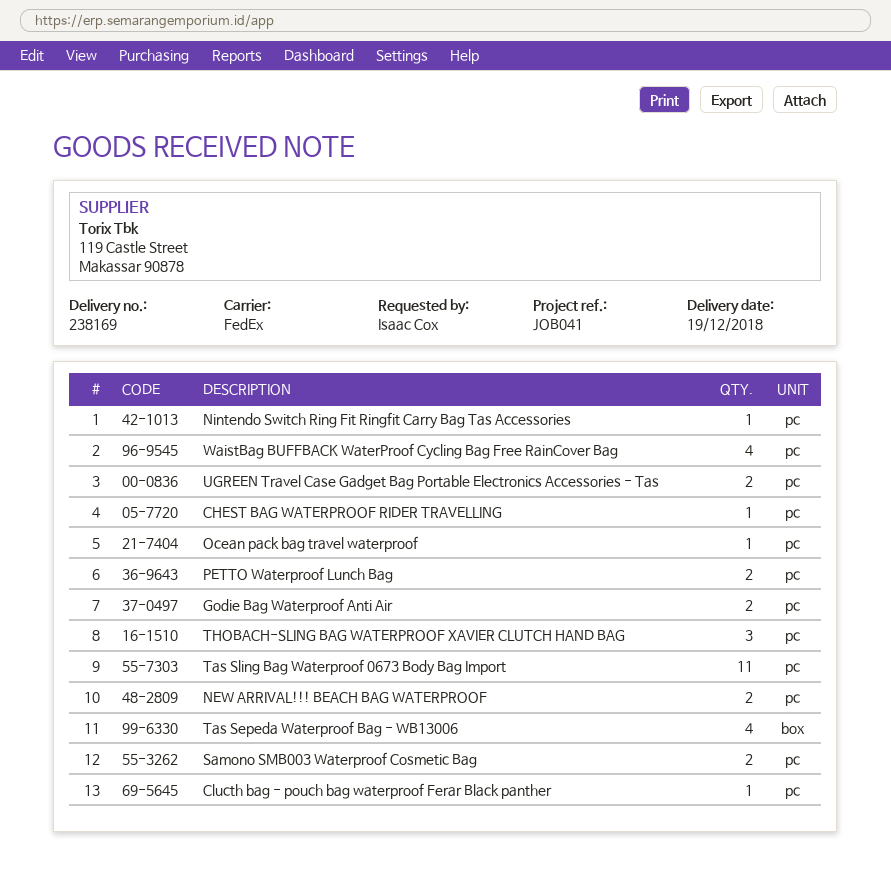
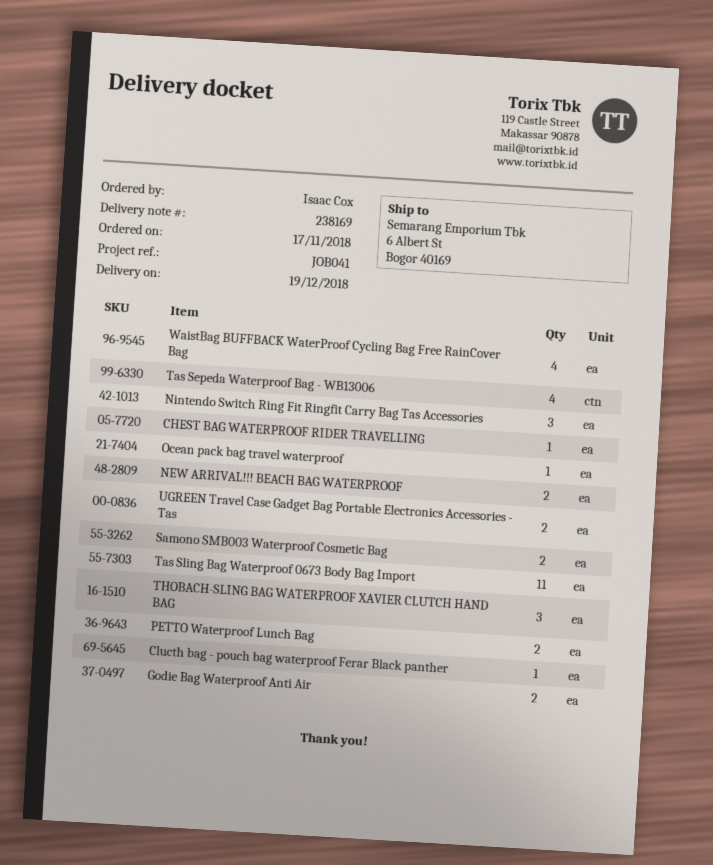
Nintendo Switch Ring Fit Ringfit Carry Bag Tas Accessories: 1 -> 3

